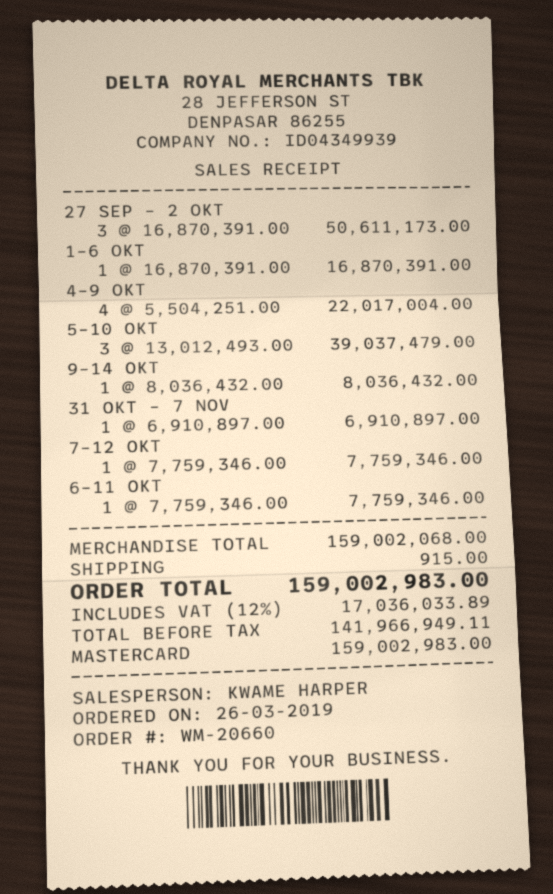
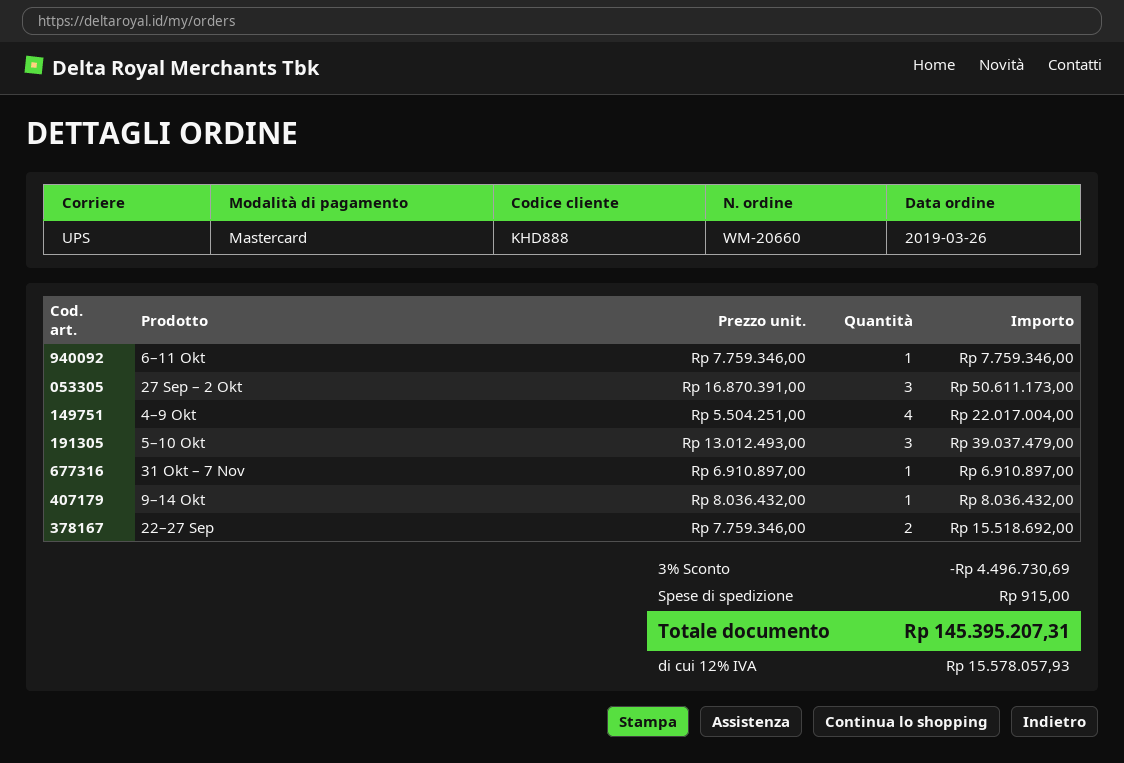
1–6 OKT: 1 x 16870391.00 = 16870391.00 -> none
7–12 OKT: 1 x 7759346.00 = 7759346.00 -> none
22–27 Sep: none -> 2 x 7759346.00 = 15518692.00
discount: none -> 3% = 4496730.69
tax: 12% = 17036033.89 -> 12% = 15578057.93
total: 159002983.00 -> 145395207.31

